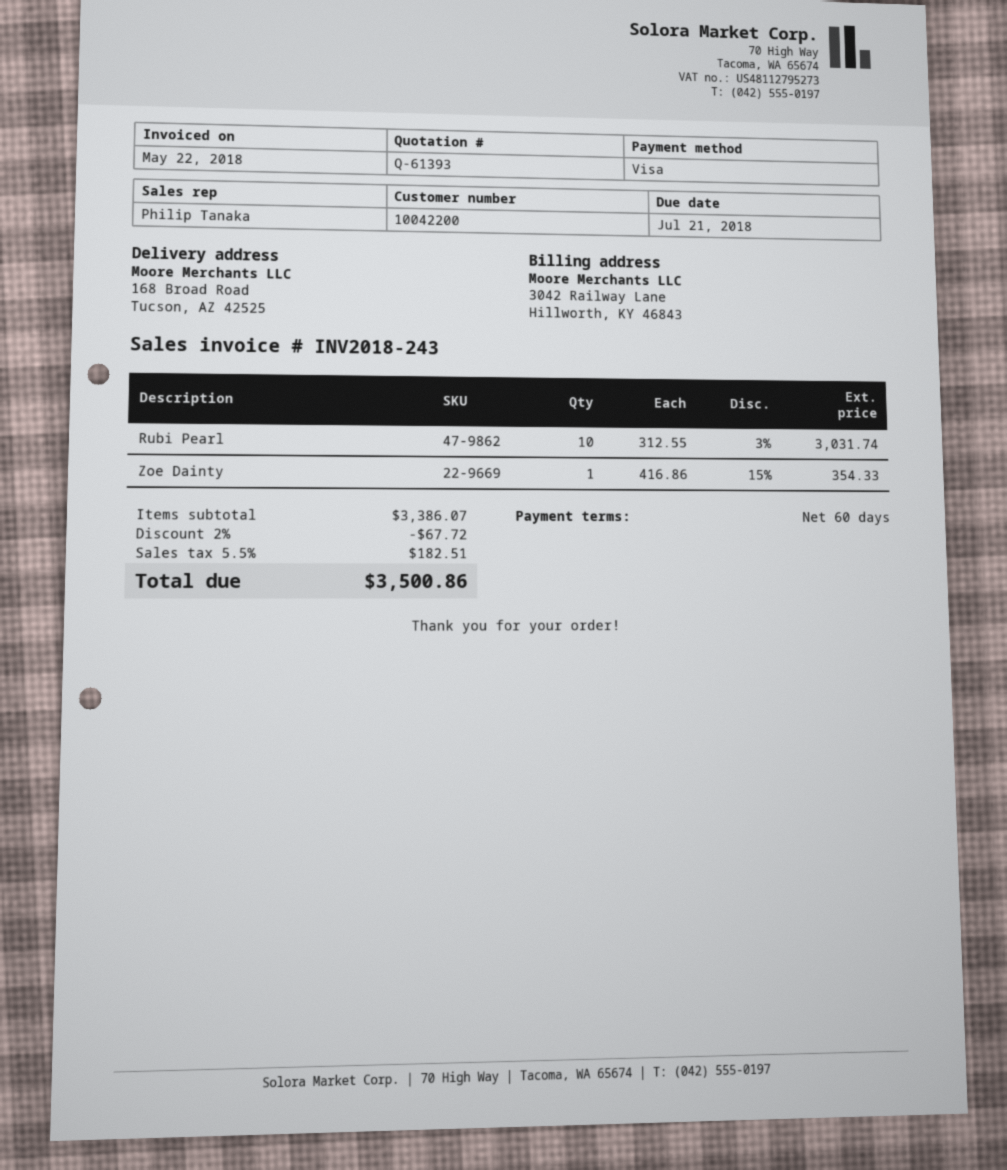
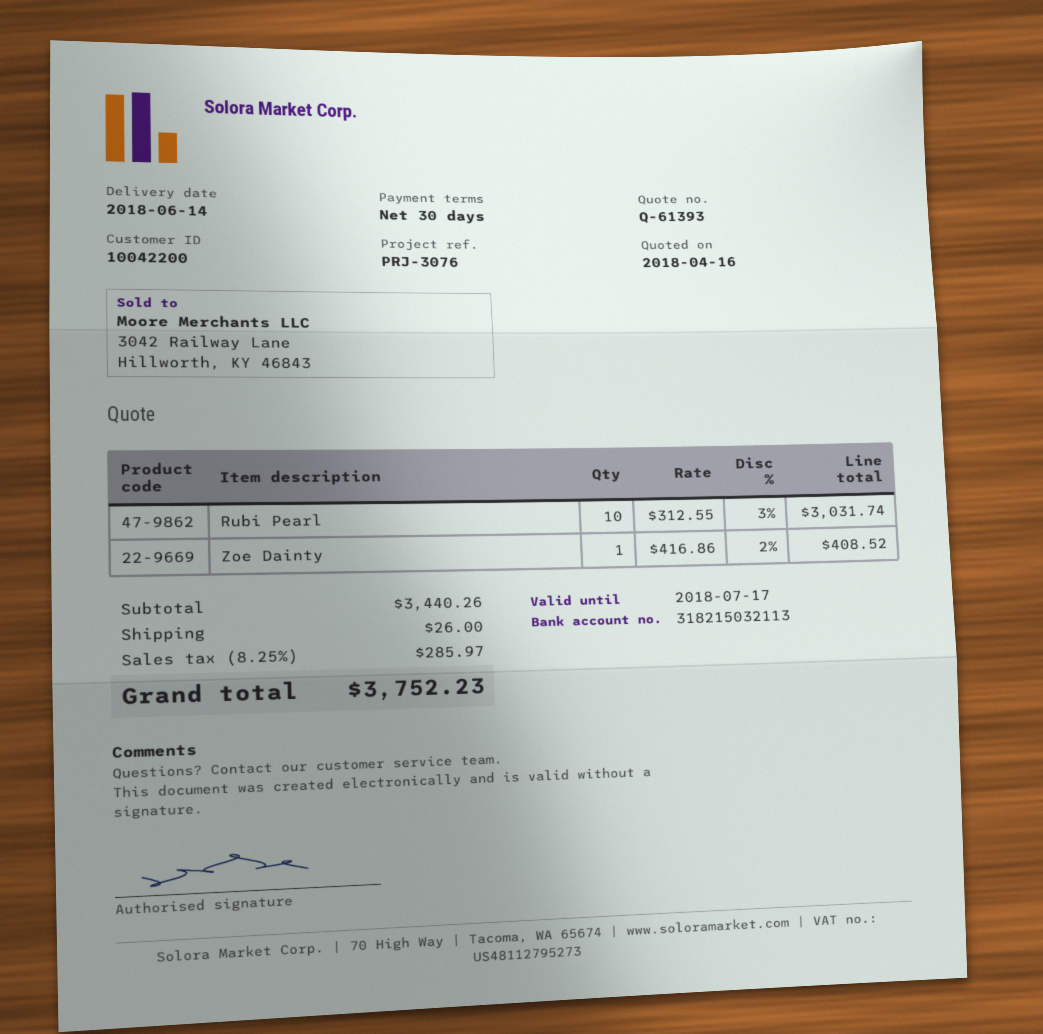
payment terms: 60 days -> 30 days
Zoe Dainty: 1 x 416.86 - 15% = 354.33 -> 1 x 416.86 - 2% = 408.52
subtotal: 3386.07 -> 3440.26
discount: 2% = 67.72 -> none
shipping: none -> 26.00
tax: 5.5% = 182.51 -> 8.25% = 285.97
total: 3500.86 -> 3752.23

